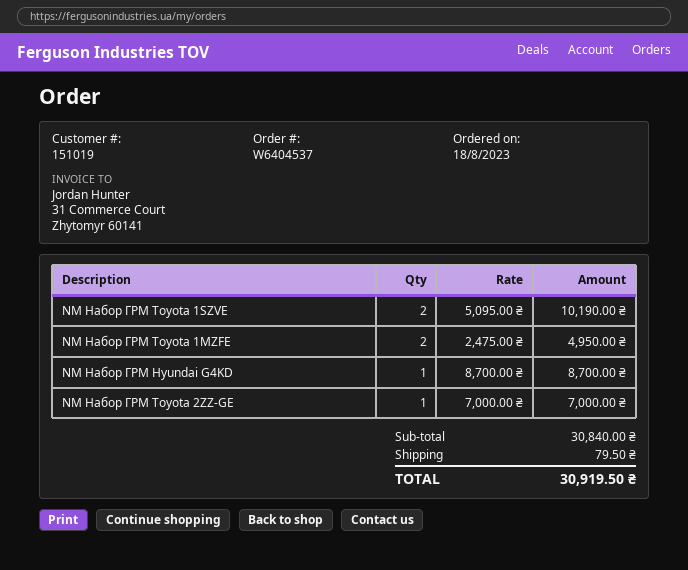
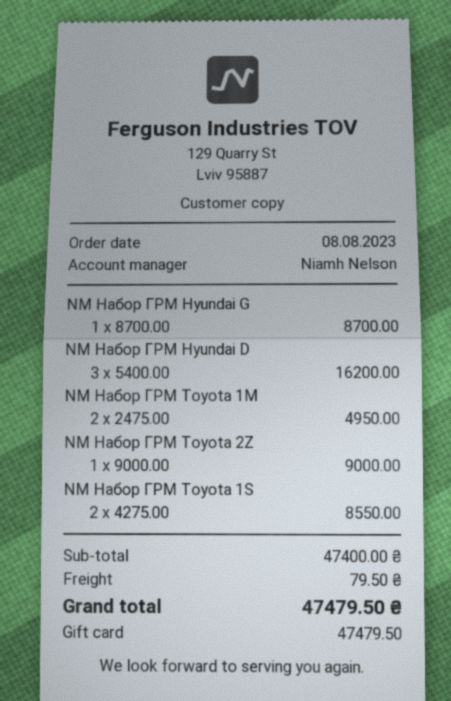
order date: 2023-08-18 -> 2023-08-08
NM Набор ГРМ Toyota 1SZVE: 2 x 5095.00 = 10190.00 -> 2 x 4275.00 = 8550.00
NM Набор ГРМ Toyota 2ZZ-GE: 1 x 7000.00 = 7000.00 -> 1 x 9000.00 = 9000.00
NM Набор ГРМ Hyundai D: none -> 3 x 5400.00 = 16200.00
subtotal: 30840.00 -> 47400.00
total: 30919.50 -> 47479.50

